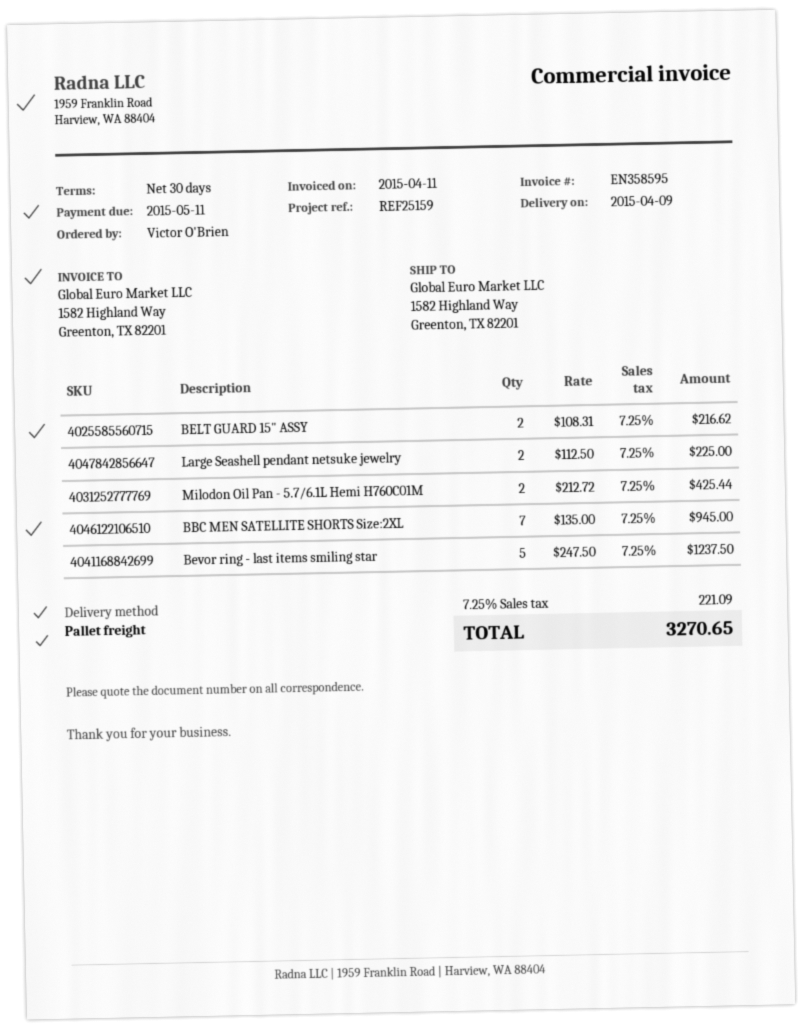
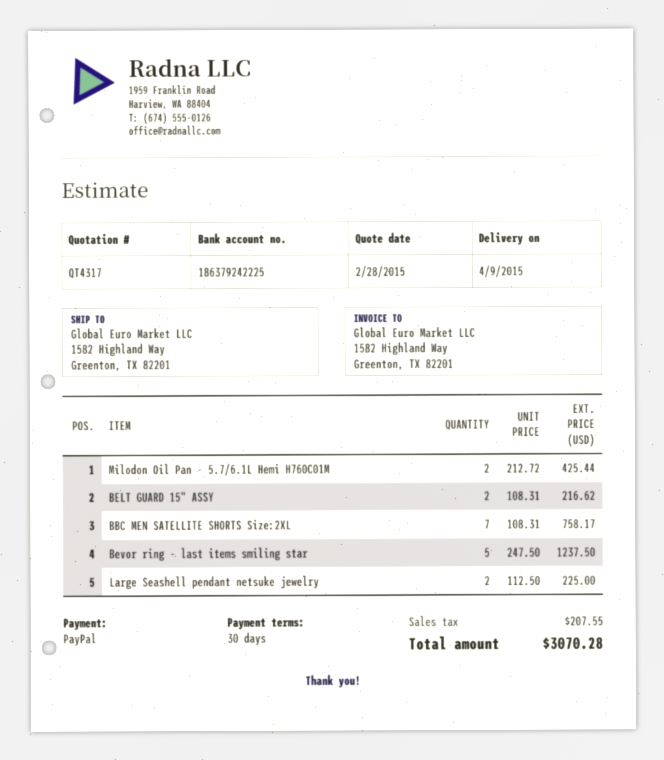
BBC MEN SATELLITE SHORTS Size:2XL: 7 x 135.00 = 945.00 -> 7 x 108.31 = 758.17
tax: 221.09 -> 207.55
total: 3270.65 -> 3070.28

